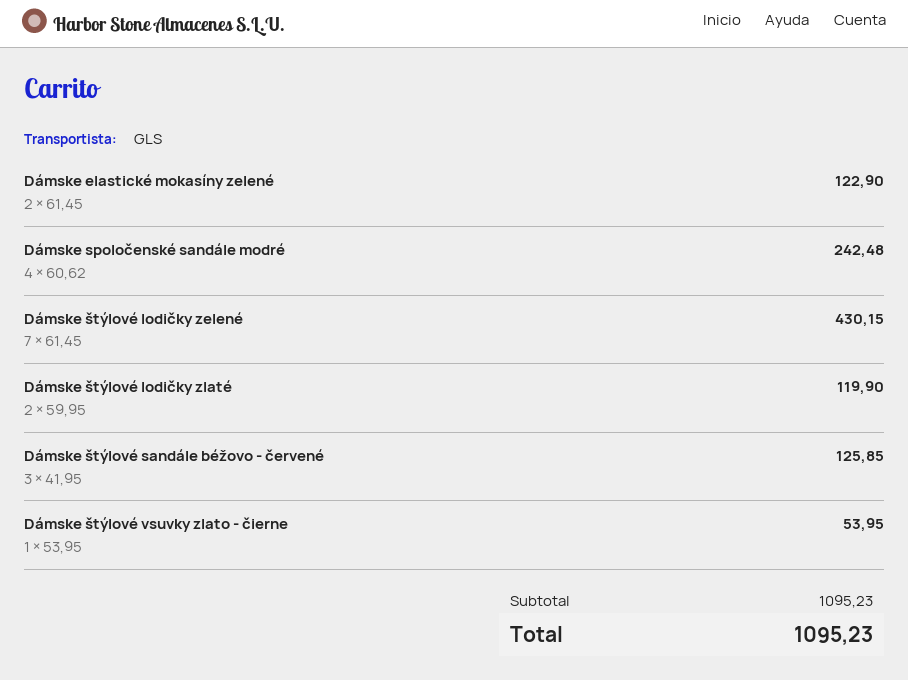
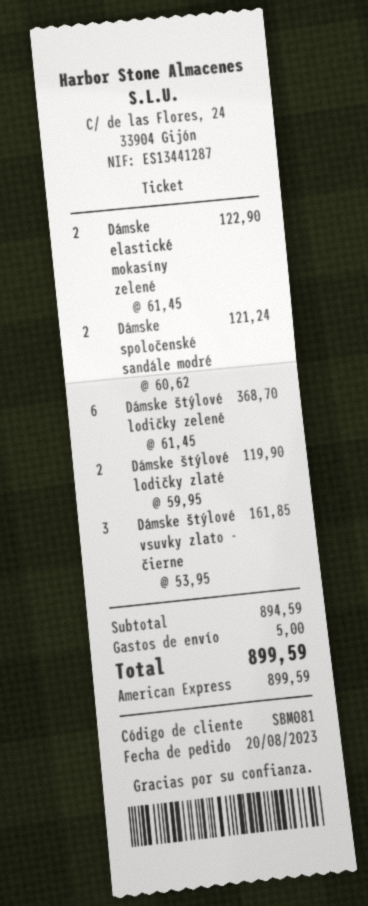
Dámske spoločenské sandále modré: 4 x 60.62 = 242.48 -> 2 x 60.62 = 121.24
Dámske štýlové lodičky zelené: 7 x 61.45 = 430.15 -> 6 x 61.45 = 368.70
Dámske štýlové sandále béžovo - červené: 3 x 41.95 = 125.85 -> none
Dámske štýlové vsuvky zlato - čierne: 1 x 53.95 = 53.95 -> 3 x 53.95 = 161.85
subtotal: 1095.23 -> 894.59
shipping: none -> 5.00
total: 1095.23 -> 899.59

